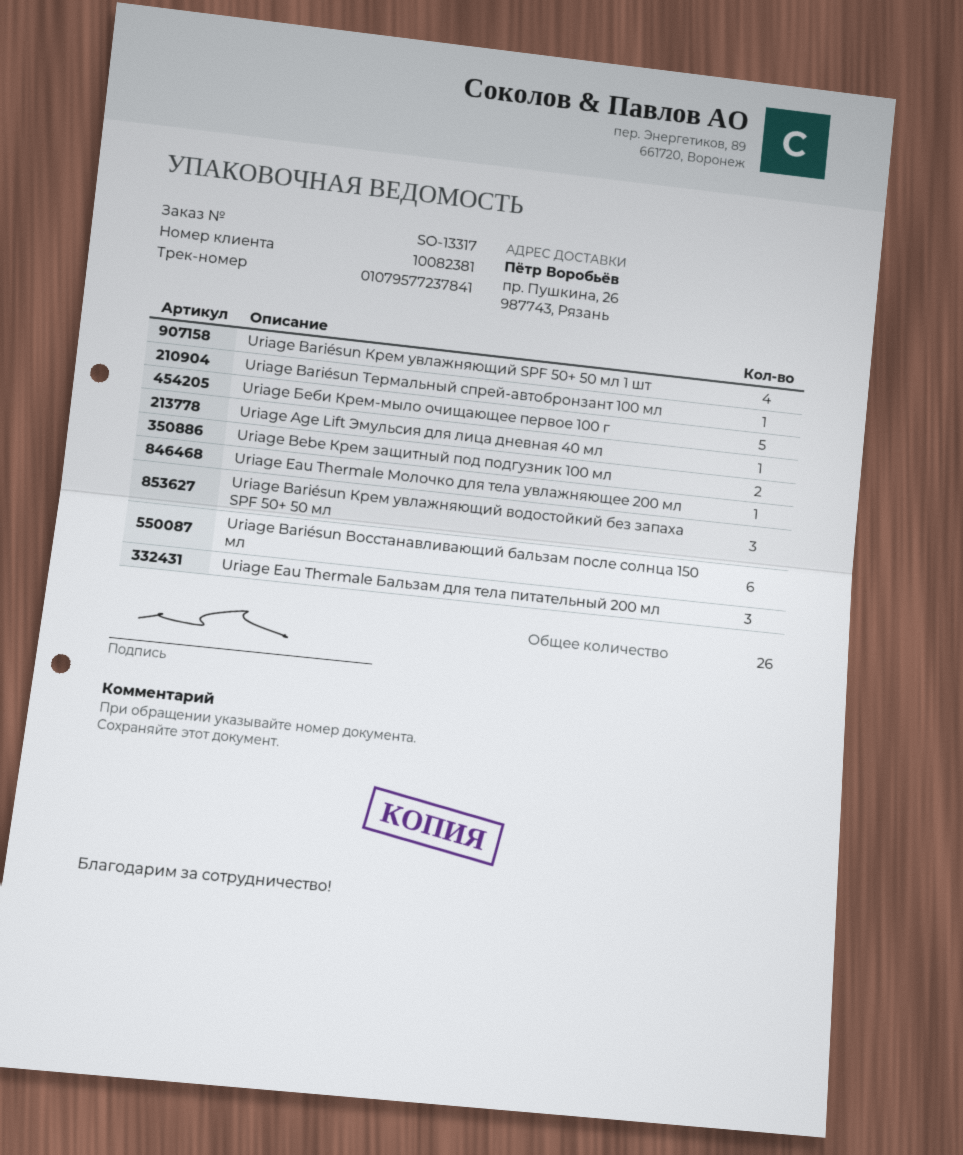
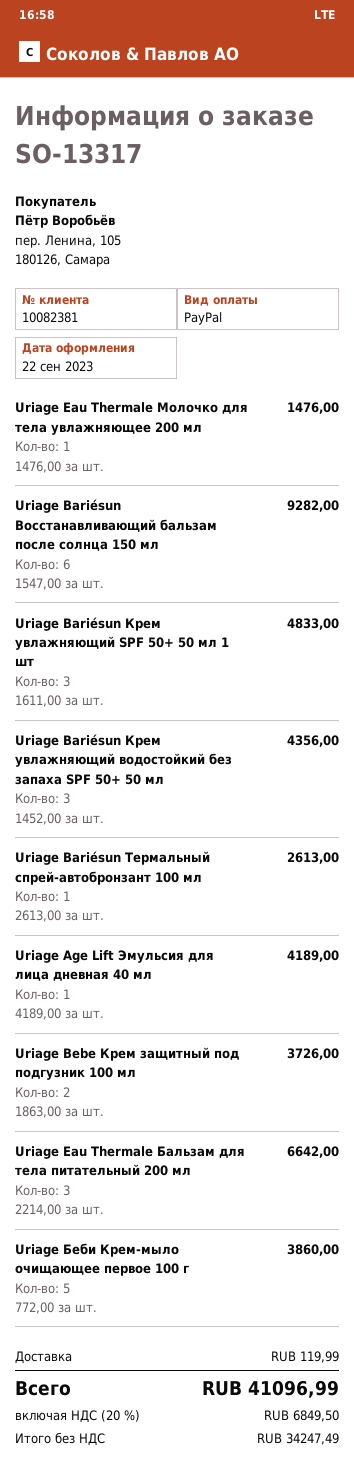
Uriage Bariésun Крем увлажняющий SPF 50+ 50 мл 1 шт: 4 -> 3

